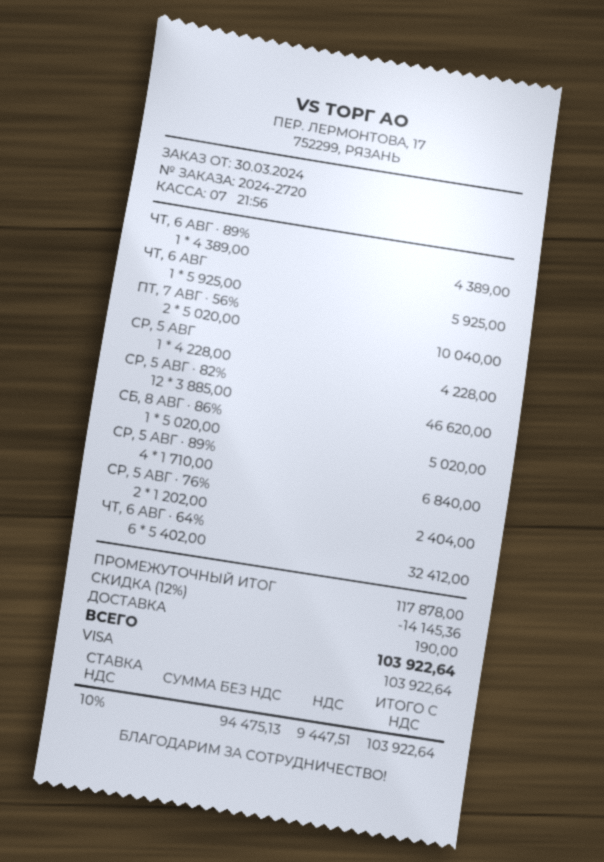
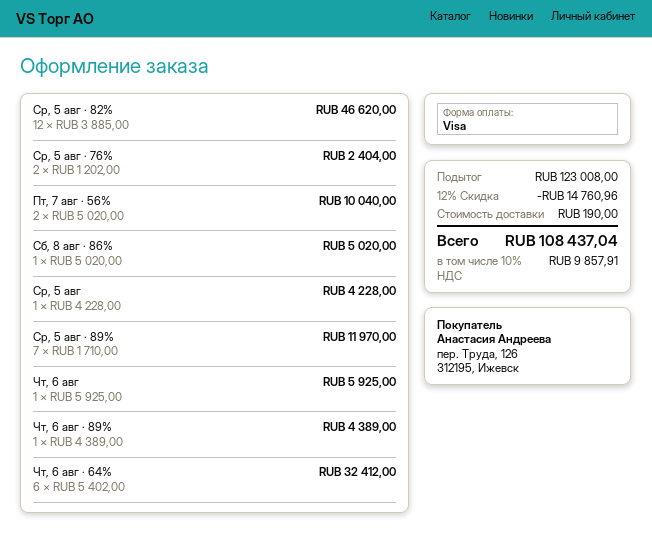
СР, 5 АВГ · 89%: 4 x 1710.00 = 6840.00 -> 7 x 1710.00 = 11970.00
subtotal: 117878.00 -> 123008.00
discount: 12% = 14145.36 -> 12% = 14760.96
tax: 10% = 9447.51 -> 10% = 9857.91
total: 103922.64 -> 108437.04

